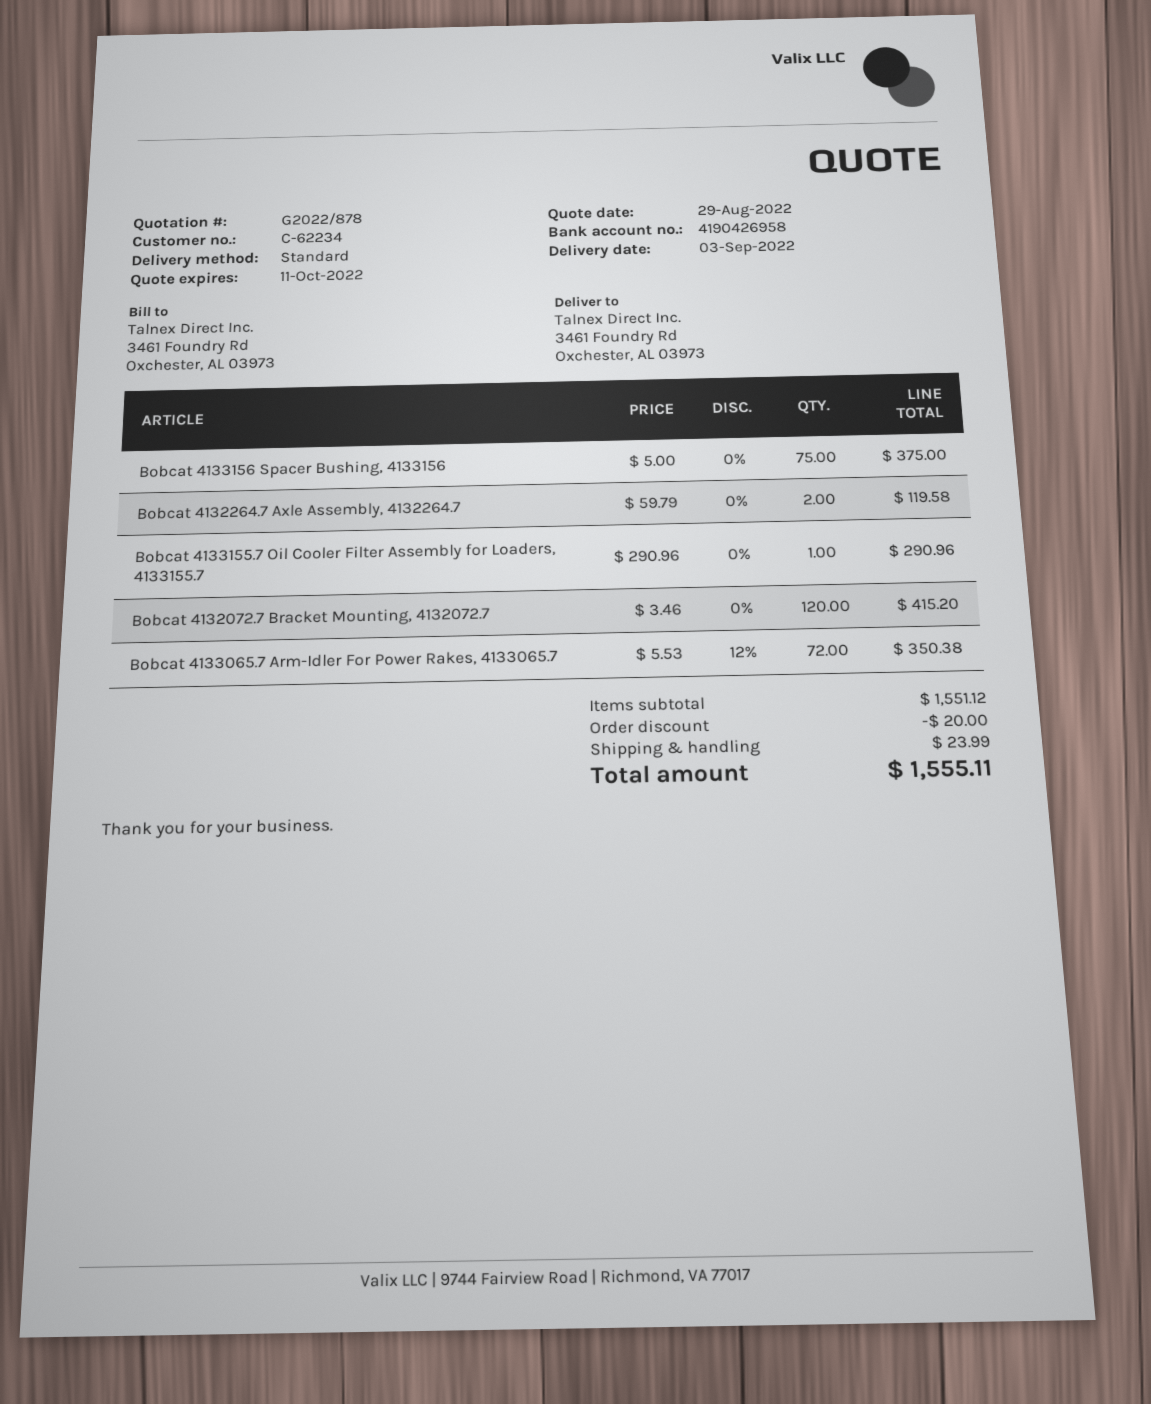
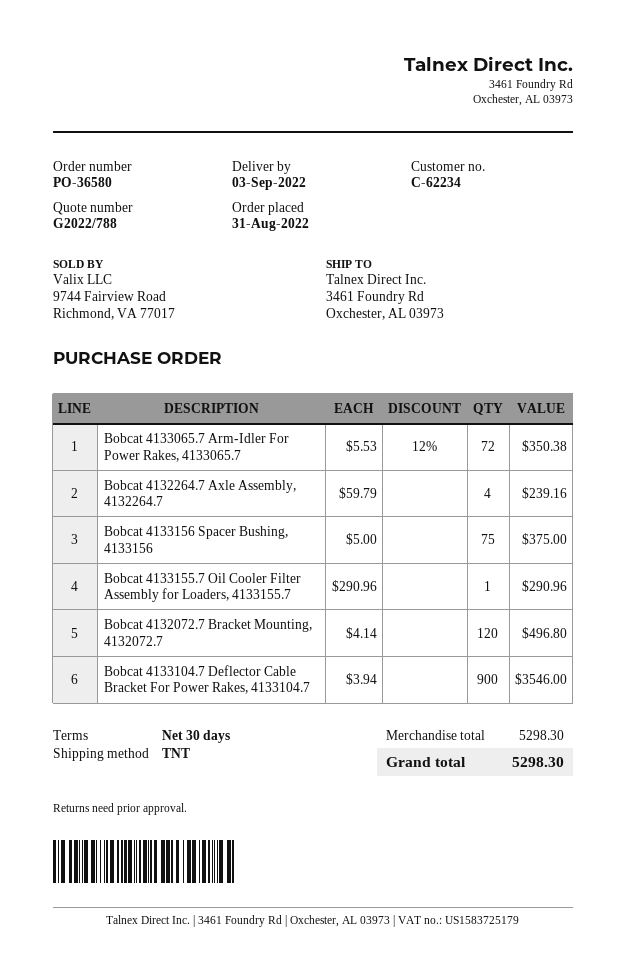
quote number: G2022/878 -> G2022/788
shipping method: standard -> TNT
Bobcat 4132264.7 Axle Assembly, 4132264.7: 2 x 59.79 = 119.58 -> 4 x 59.79 = 239.16
Bobcat 4132072.7 Bracket Mounting, 4132072.7: 120 x 3.46 = 415.20 -> 120 x 4.14 = 496.80
Bobcat 4133104.7 Deflector Cable Bracket For Power Rakes, 4133104.7: none -> 900 x 3.94 = 3546.00
subtotal: 1551.12 -> 5298.30
discount: 20.00 -> none
shipping: 23.99 -> none
total: 1555.11 -> 5298.30

